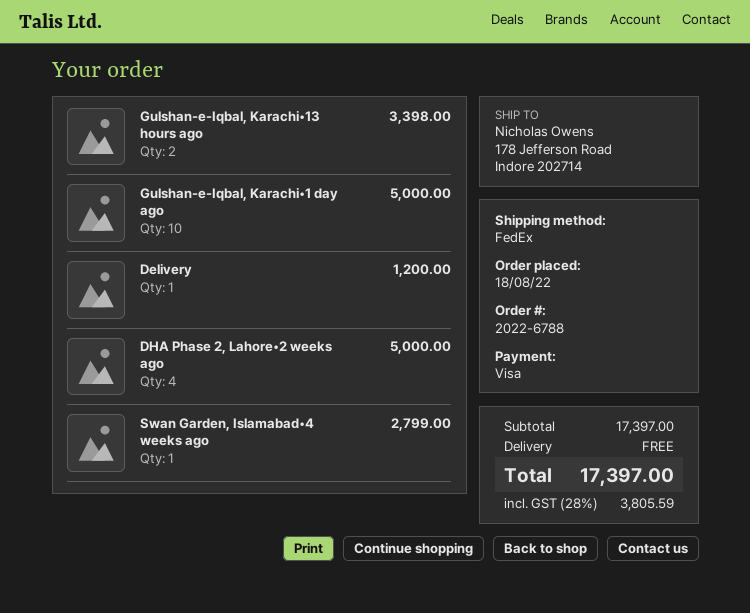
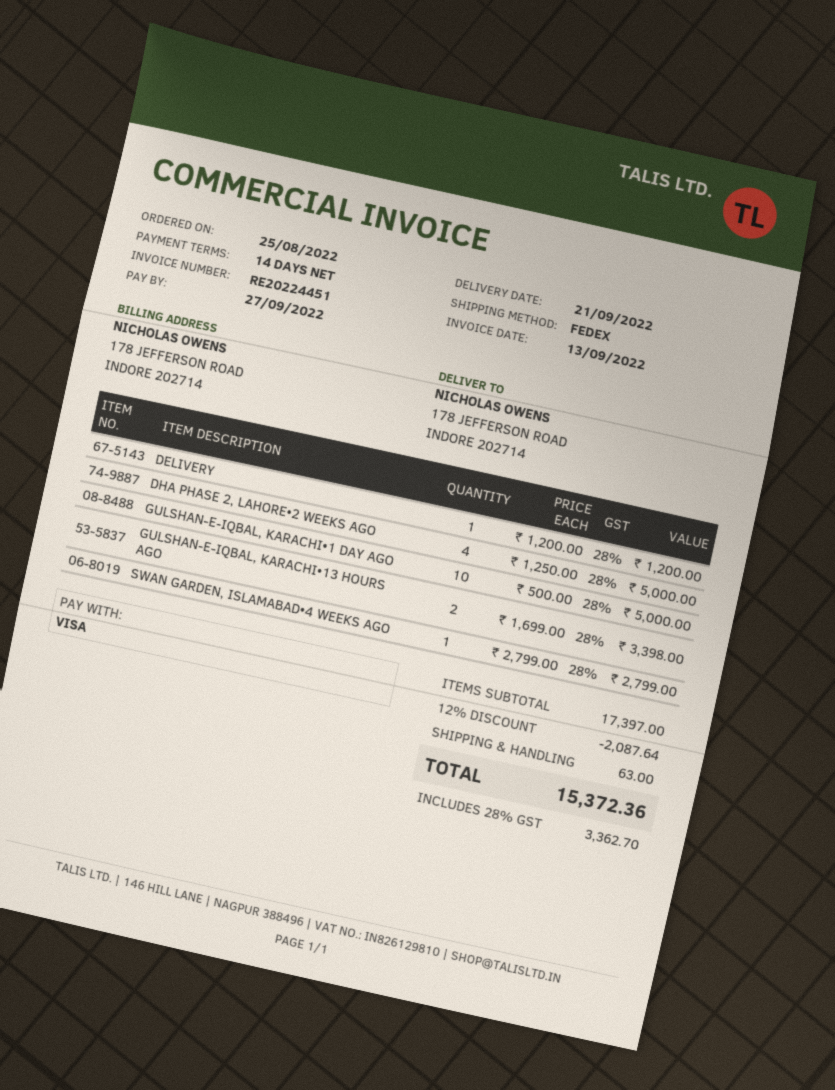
order date: 2022-08-18 -> 2022-08-25
discount: none -> 12% = 2087.64
shipping: 0.00 -> 63.00
tax: 28% = 3805.59 -> 28% = 3362.70
total: 17397.00 -> 15372.36

